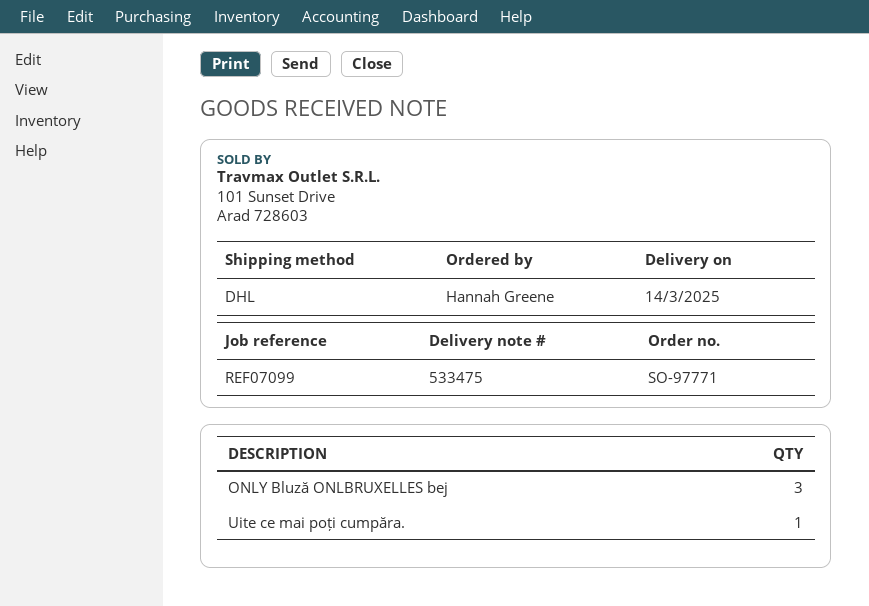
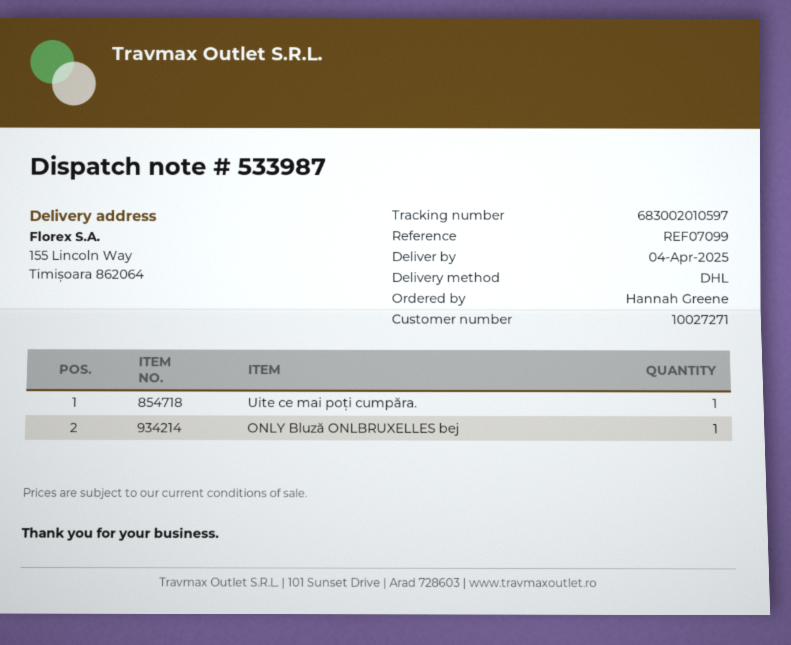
delivery note number: 533475 -> 533987
delivery date: 2025-03-14 -> 2025-04-04
ONLY Bluză ONLBRUXELLES bej: 3 -> 1

